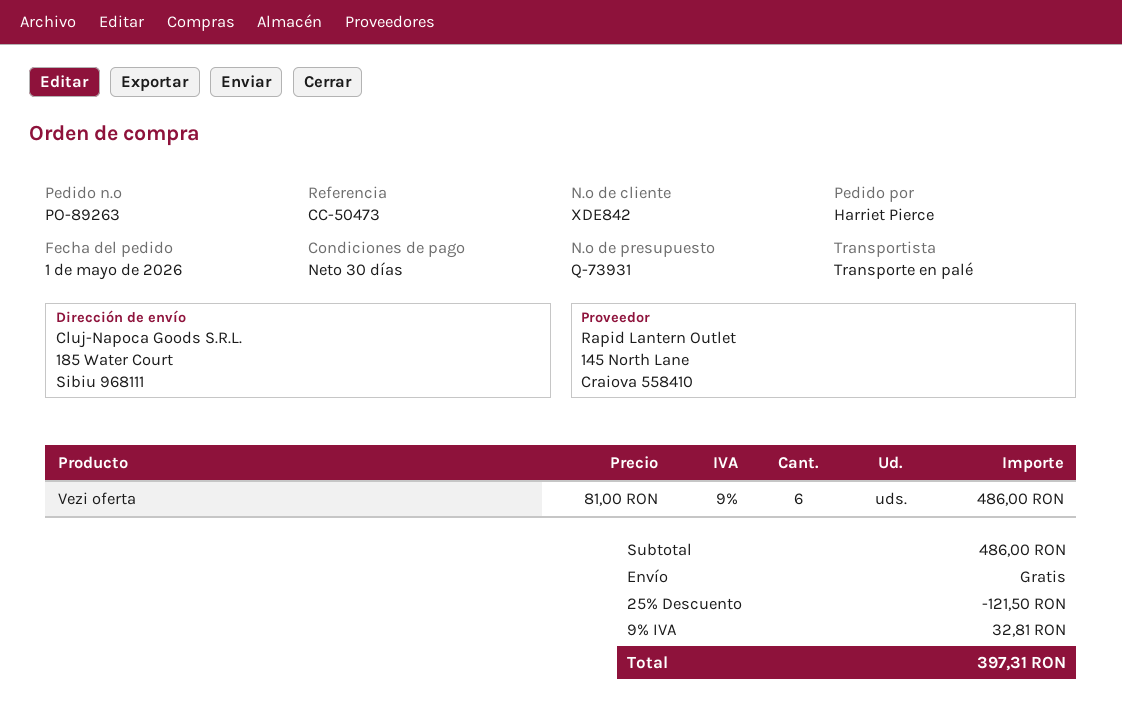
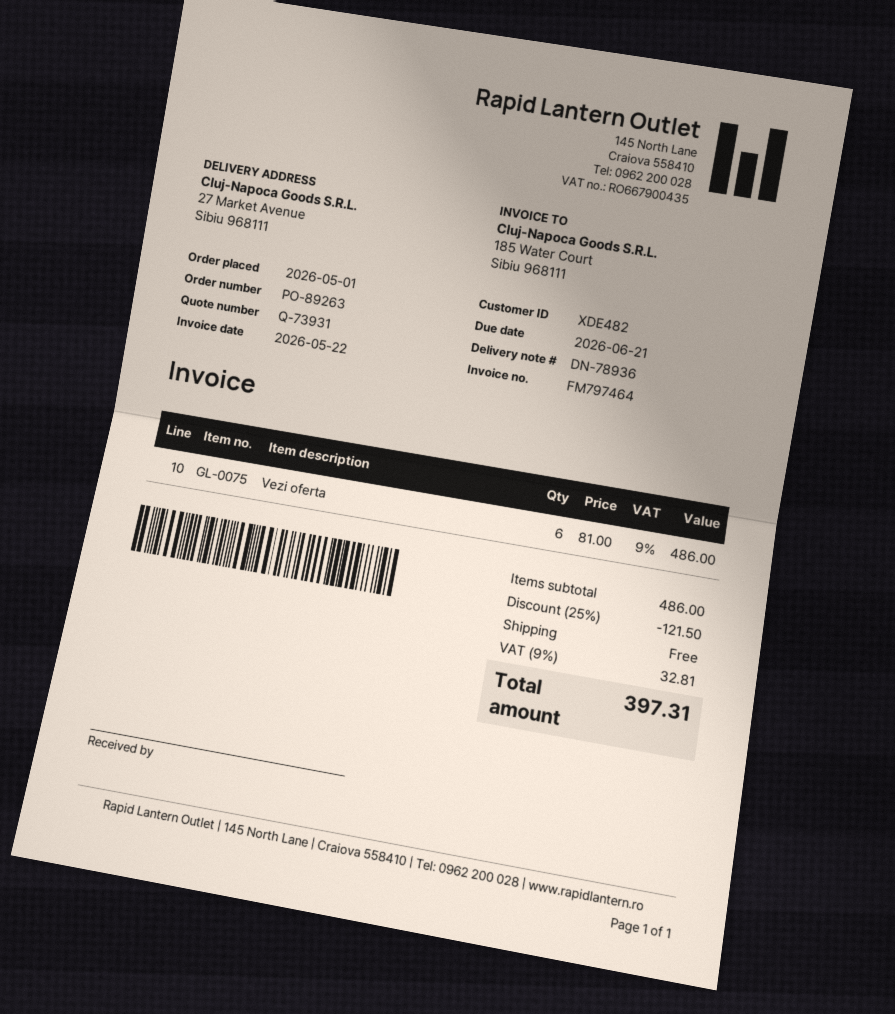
customer number: XDE842 -> XDE482
ship to: 185 Water Court, Sibiu 968111 -> 27 Market Avenue, Sibiu 968111

